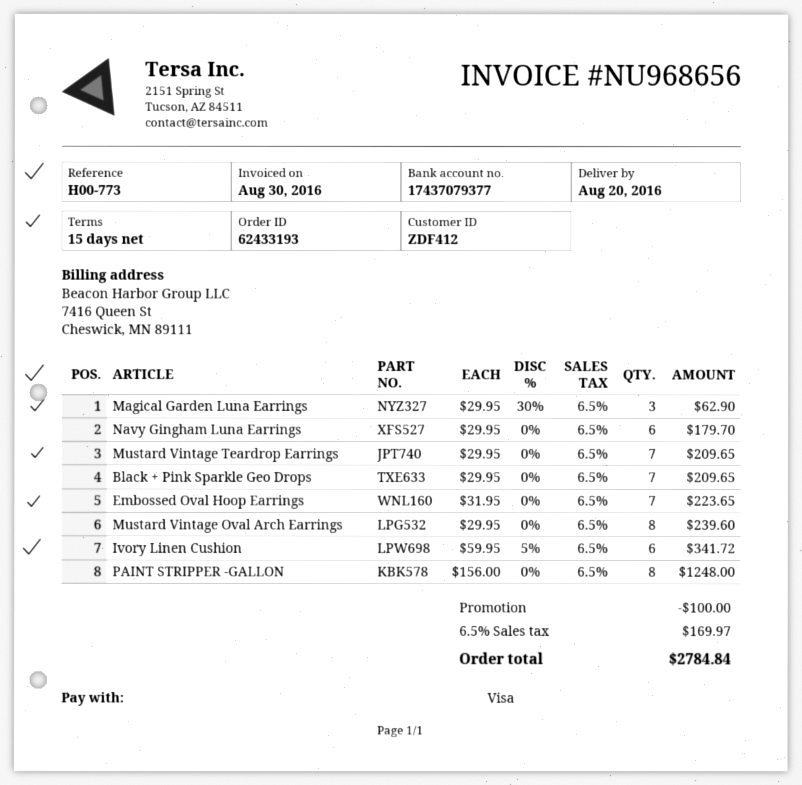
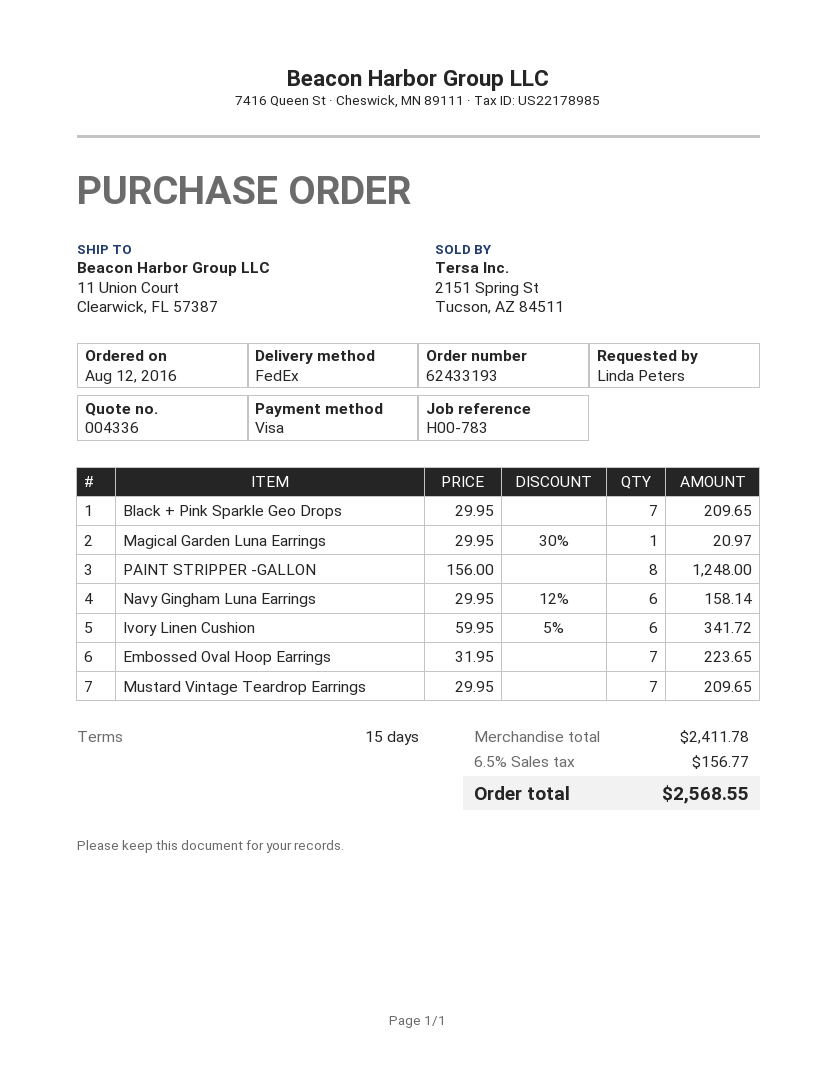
reference: H00-773 -> H00-783
Magical Garden Luna Earrings: 3 x 29.95 - 30% = 62.90 -> 1 x 29.95 - 30% = 20.97
Navy Gingham Luna Earrings: 6 x 29.95 = 179.70 -> 6 x 29.95 - 12% = 158.14
Mustard Vintage Oval Arch Earrings: 8 x 29.95 = 239.60 -> none
discount: 100.00 -> none
tax: 6.5% = 169.97 -> 6.5% = 156.77
total: 2784.84 -> 2568.55

